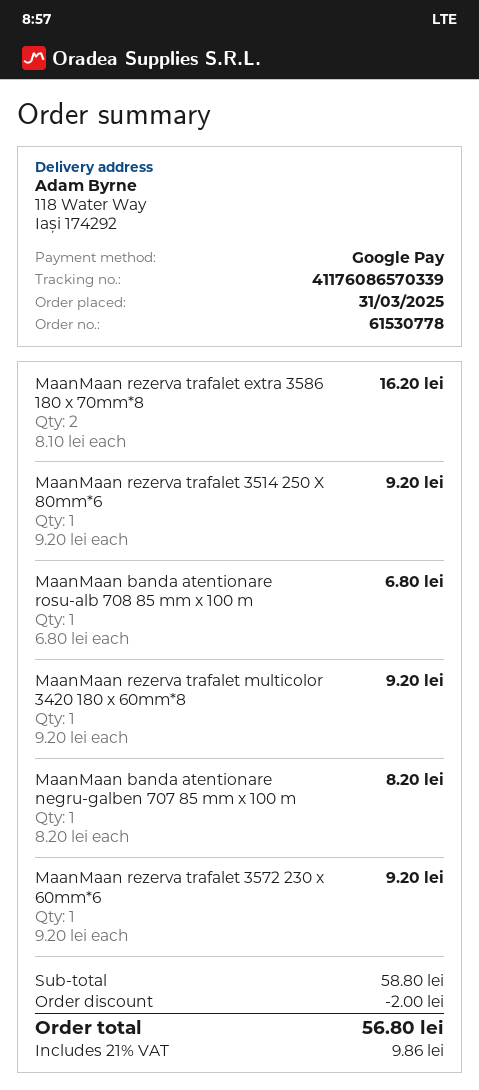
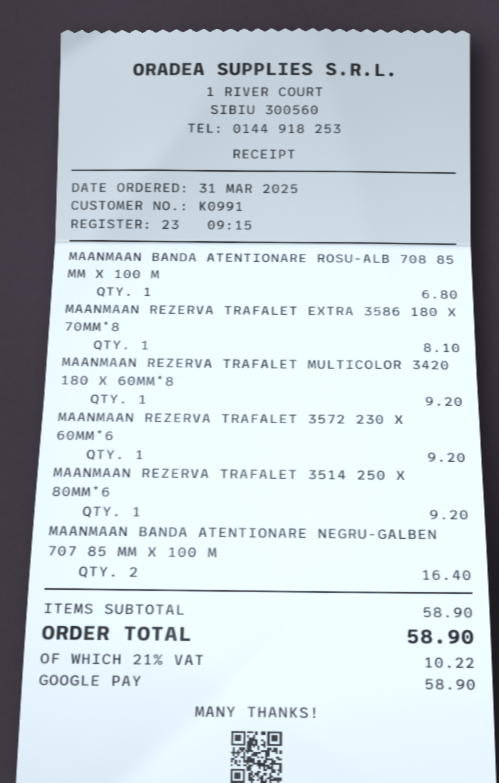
MaanMaan rezerva trafalet extra 3586 180 x 70mm*8: 2 for 16.20 -> 1 for 8.10
MaanMaan banda atentionare negru-galben 707 85 mm x 100 m: 1 for 8.20 -> 2 for 16.40
subtotal: 58.80 -> 58.90
discount: 2.00 -> none
tax: 21% = 9.86 -> 21% = 10.22
total: 56.80 -> 58.90

